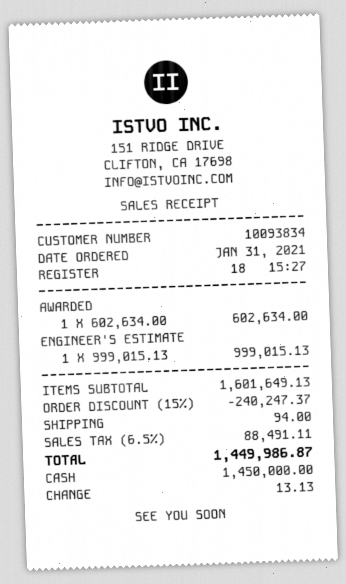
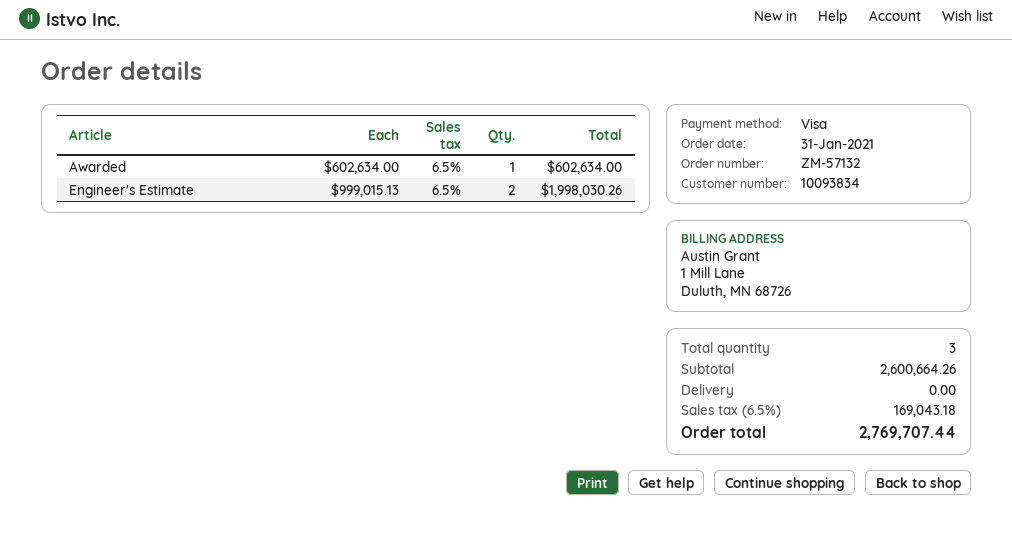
payment method: cash -> Visa
ENGINEER'S ESTIMATE: 1 x 999015.13 = 999015.13 -> 2 x 999015.13 = 1998030.26
subtotal: 1601649.13 -> 2600664.26
discount: 15% = 240247.37 -> none
shipping: 94.00 -> 0.00
tax: 6.5% = 88491.11 -> 6.5% = 169043.18
total: 1449986.87 -> 2769707.44

